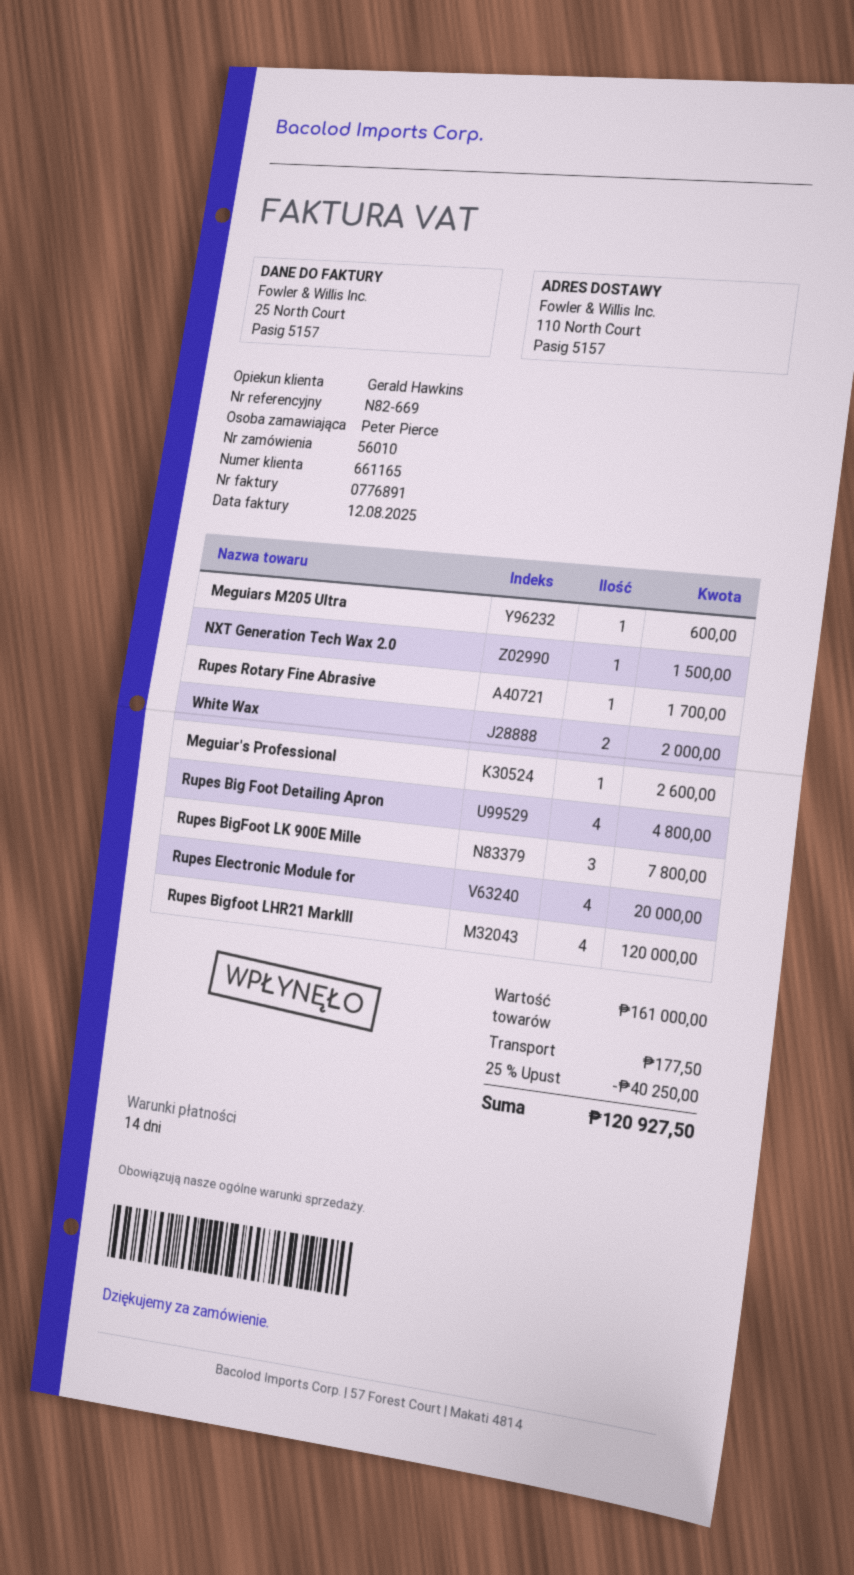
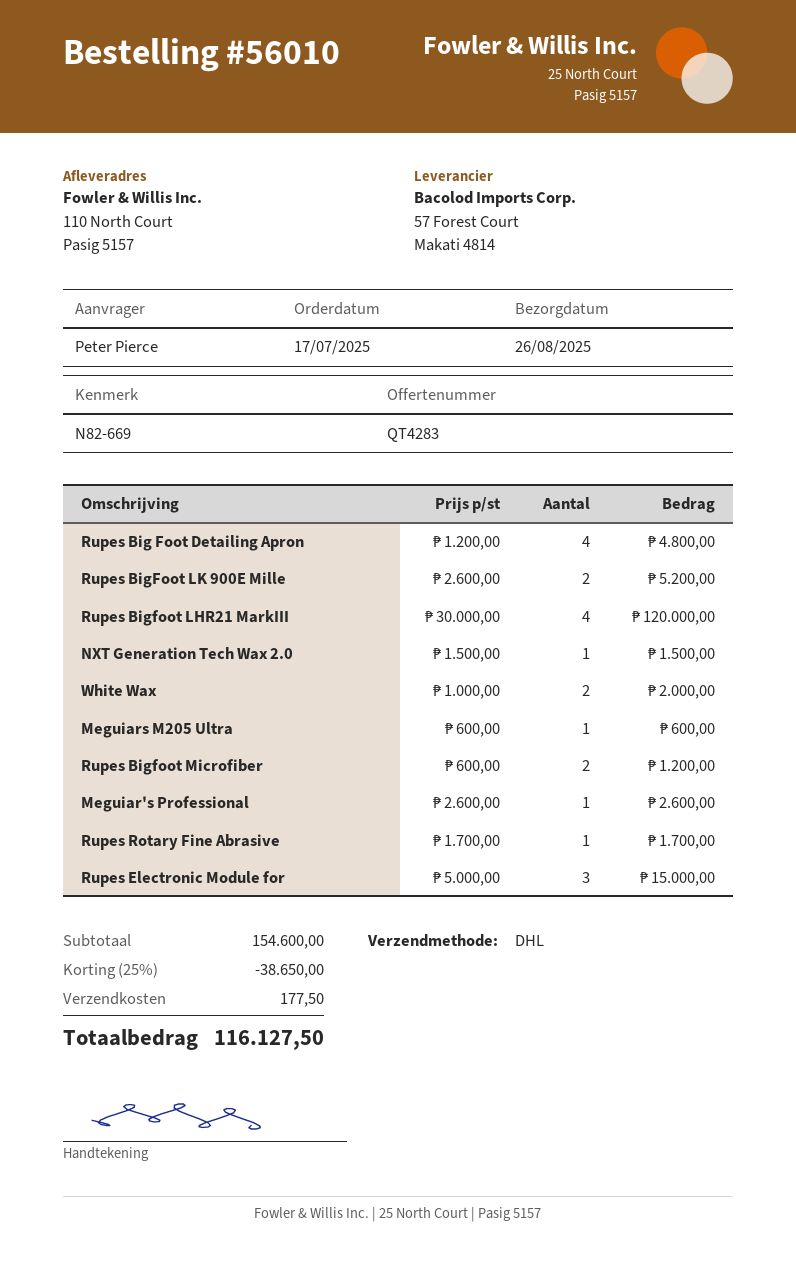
Rupes BigFoot LK 900E Mille: 3 for 7800.00 -> 2 for 5200.00
Rupes Electronic Module for: 4 for 20000.00 -> 3 for 15000.00
Rupes Bigfoot Microfiber: none -> 2 for 1200.00
subtotal: 161000.00 -> 154600.00
discount: 25% = 40250.00 -> 25% = 38650.00
total: 120927.50 -> 116127.50

